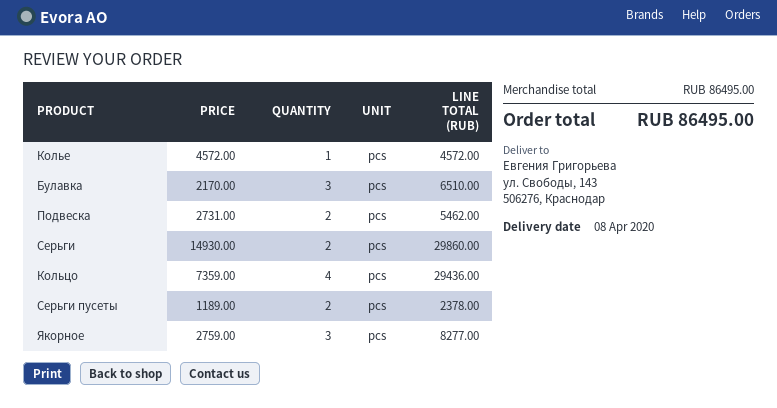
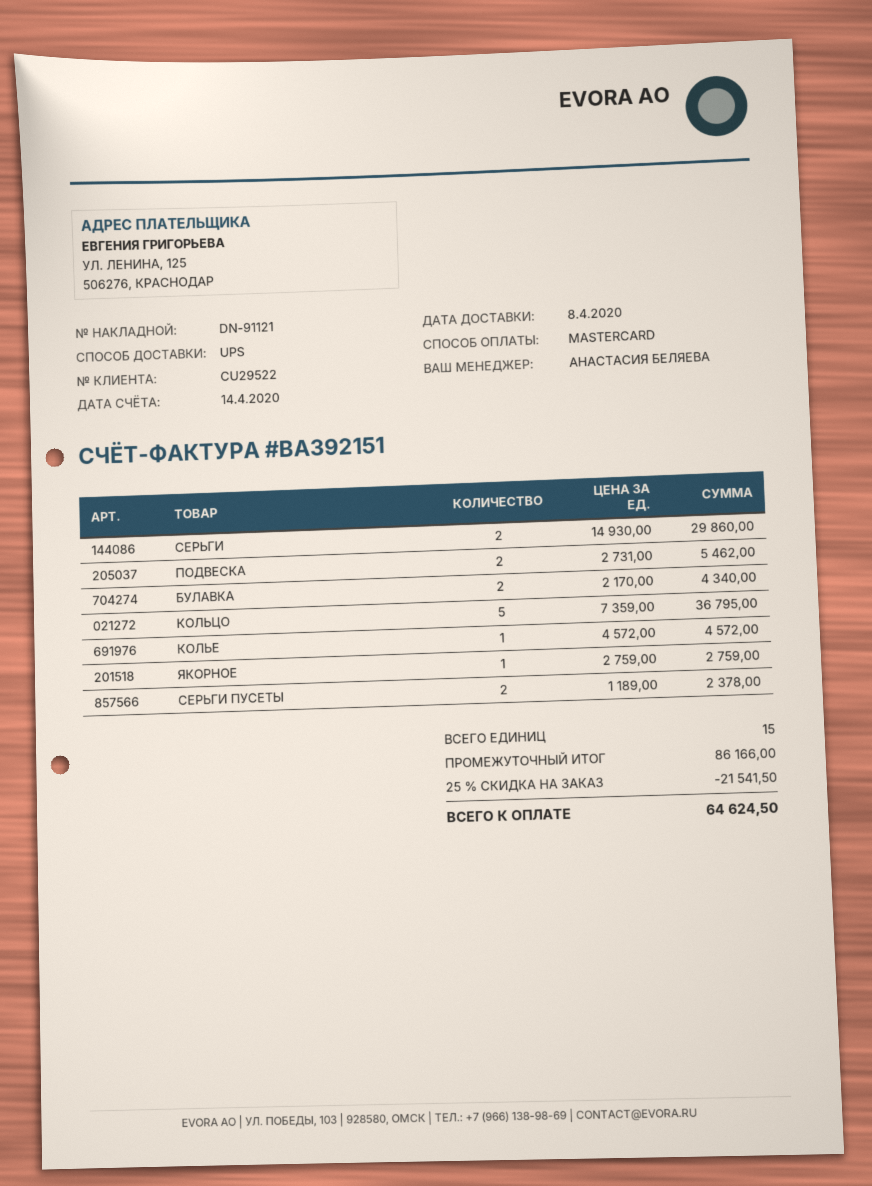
Булавка: 3 x 2170.00 = 6510.00 -> 2 x 2170.00 = 4340.00
Кольцо: 4 x 7359.00 = 29436.00 -> 5 x 7359.00 = 36795.00
Якорное: 3 x 2759.00 = 8277.00 -> 1 x 2759.00 = 2759.00
subtotal: 86495.00 -> 86166.00
discount: none -> 25% = 21541.50
total: 86495.00 -> 64624.50

